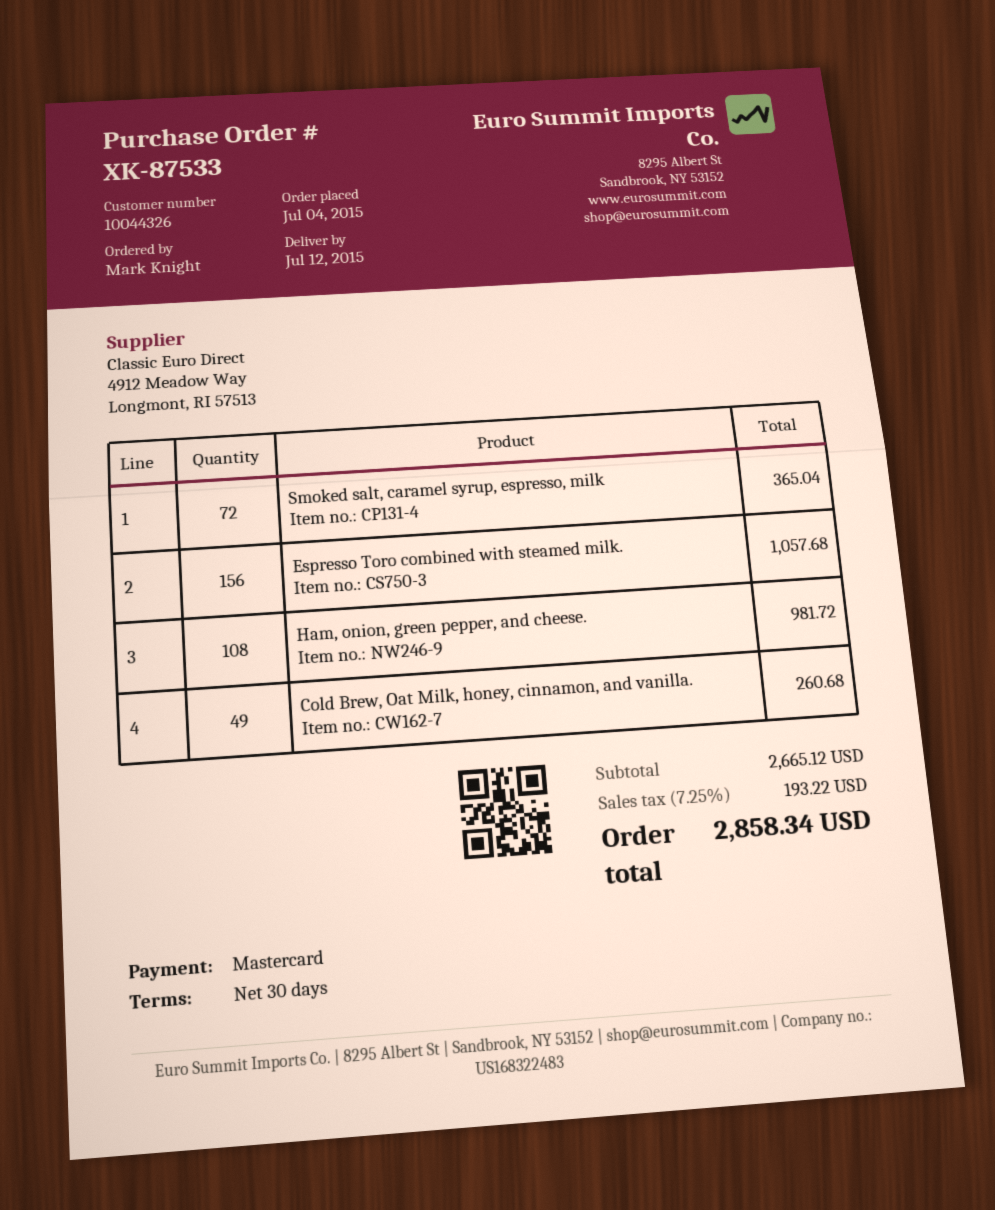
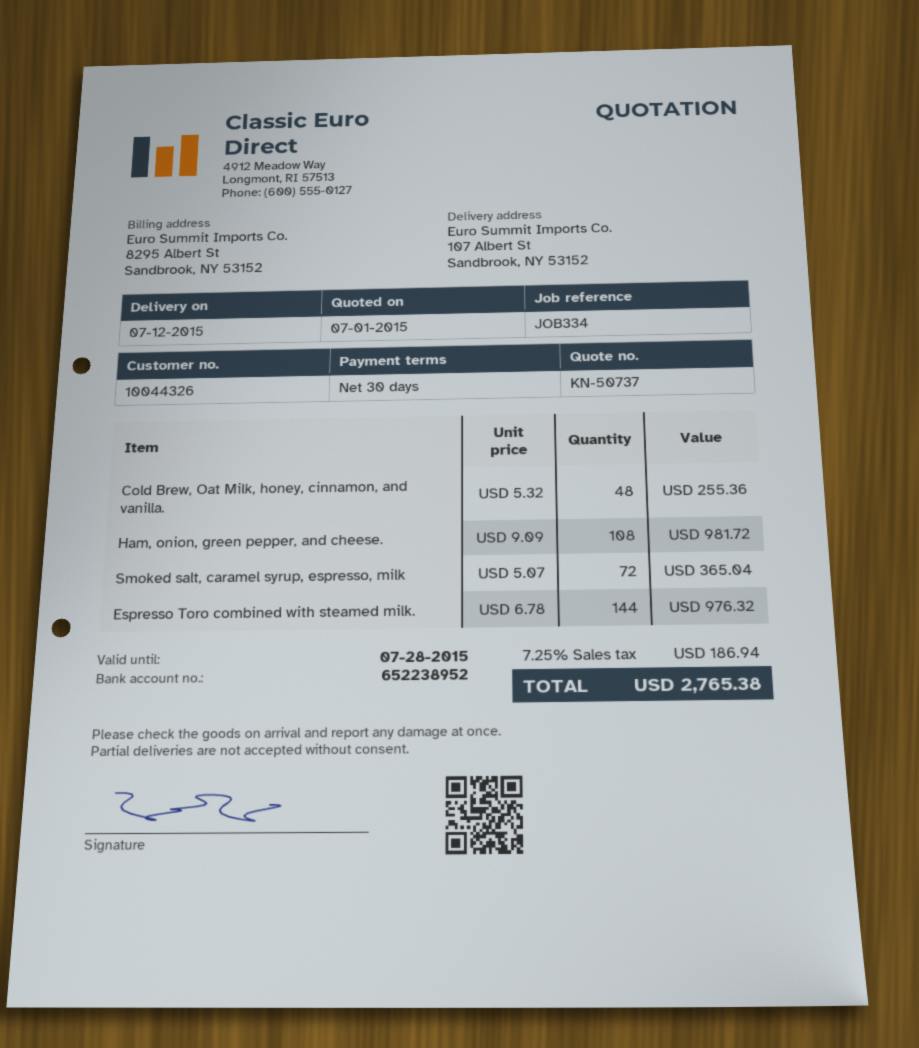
Espresso Toro combined with steamed milk.: 156 for 1057.68 -> 144 for 976.32
Cold Brew, Oat Milk, honey, cinnamon, and vanilla.: 49 for 260.68 -> 48 for 255.36
tax: 7.25% = 193.22 -> 7.25% = 186.94
total: 2858.34 -> 2765.38

